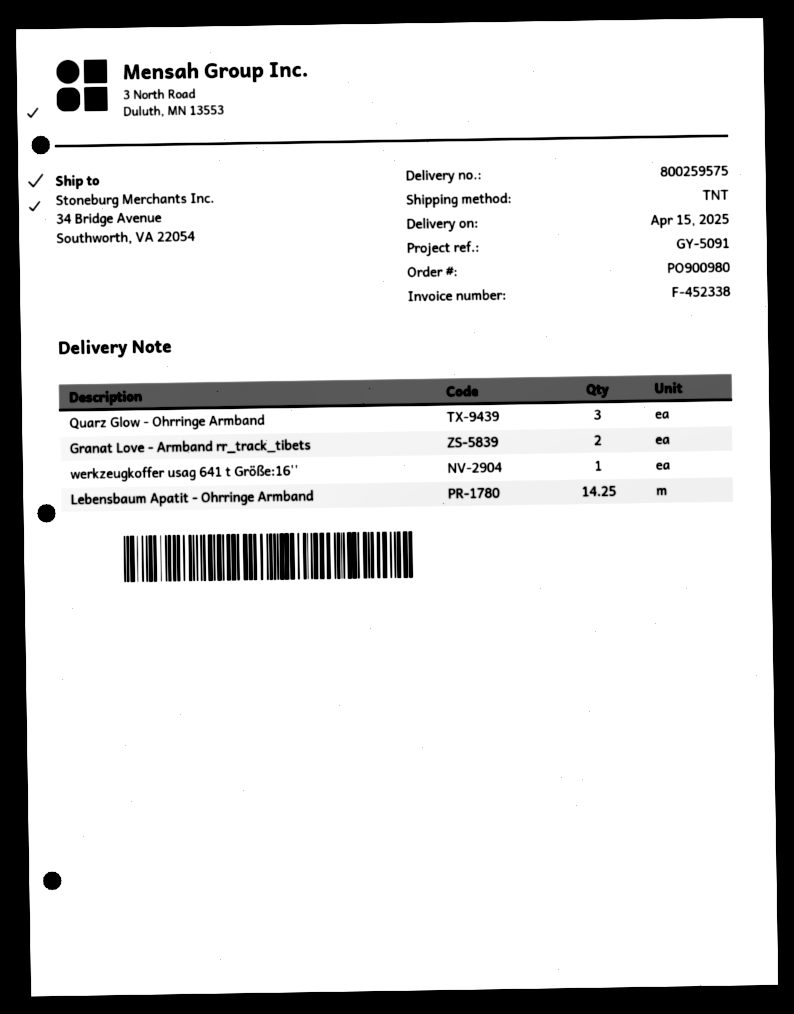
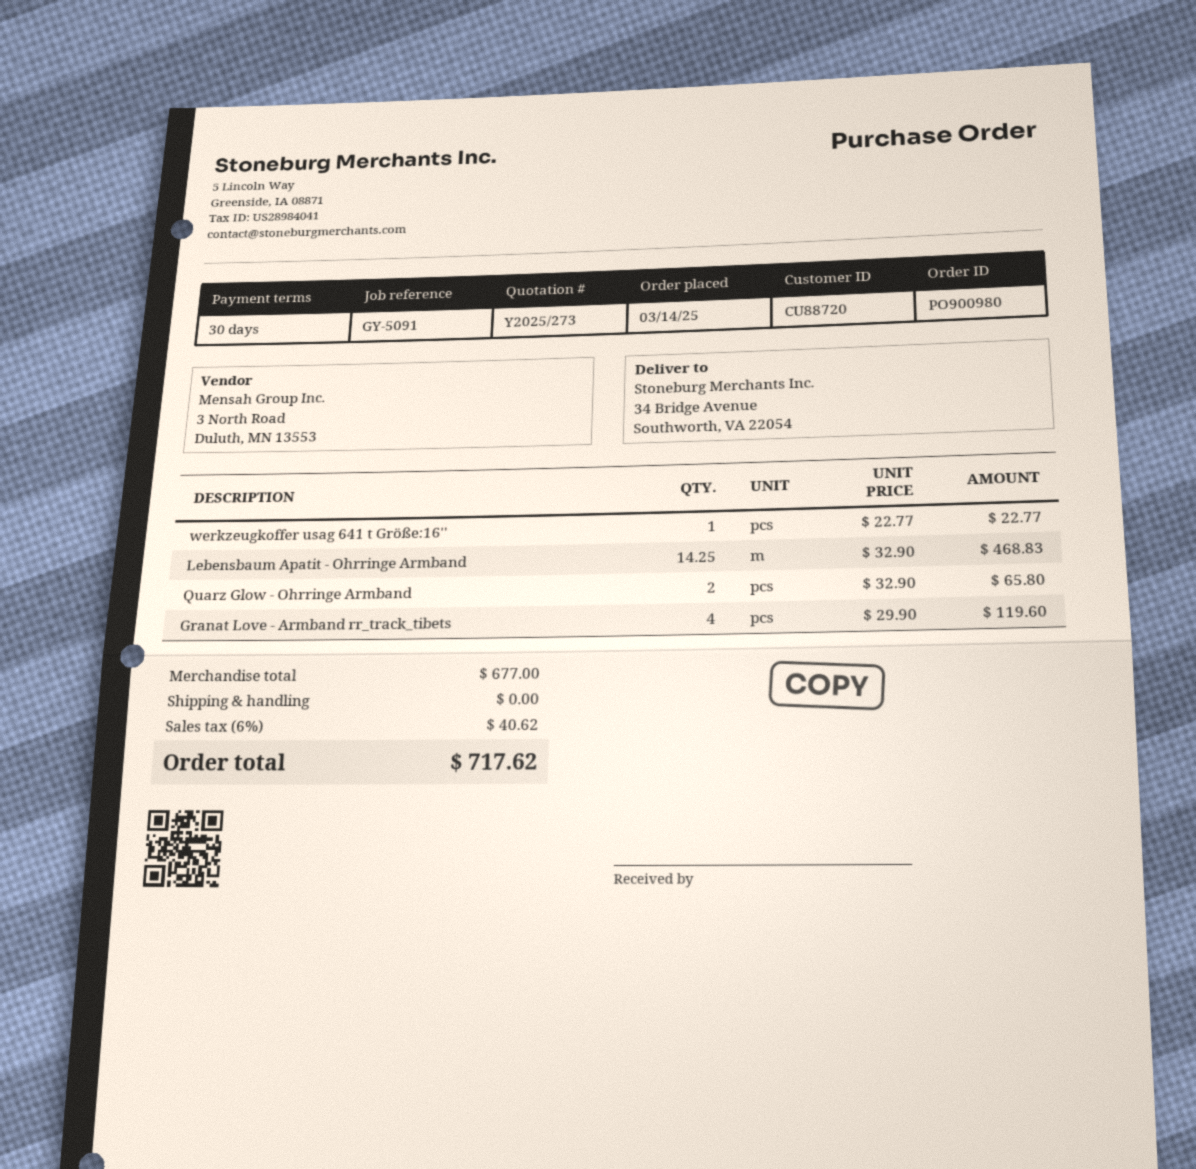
Quarz Glow - Ohrringe Armband: 3 -> 2
Granat Love - Armband rr_track_tibets: 2 -> 4

